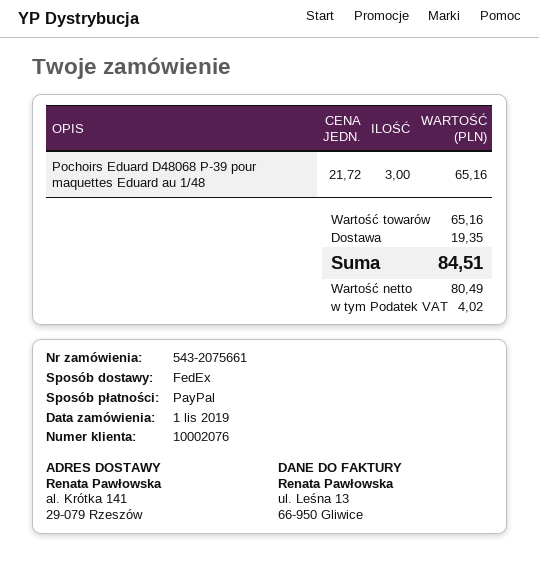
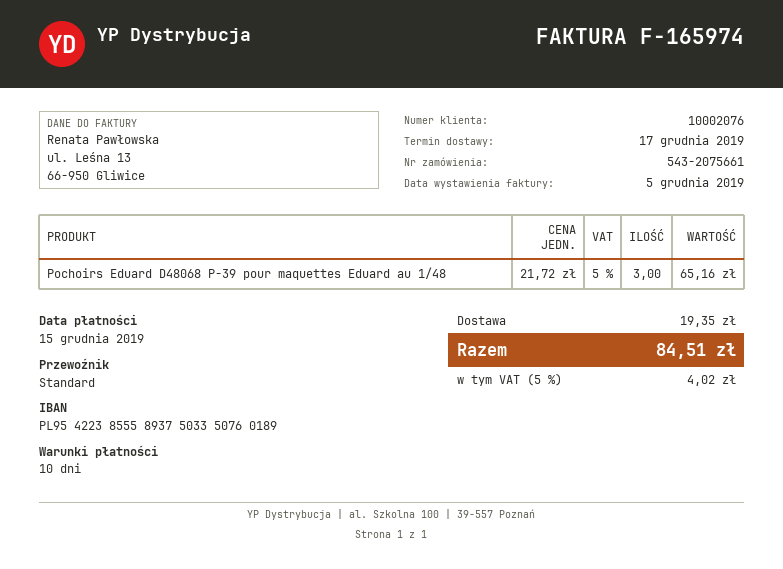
shipping method: FedEx -> standard

